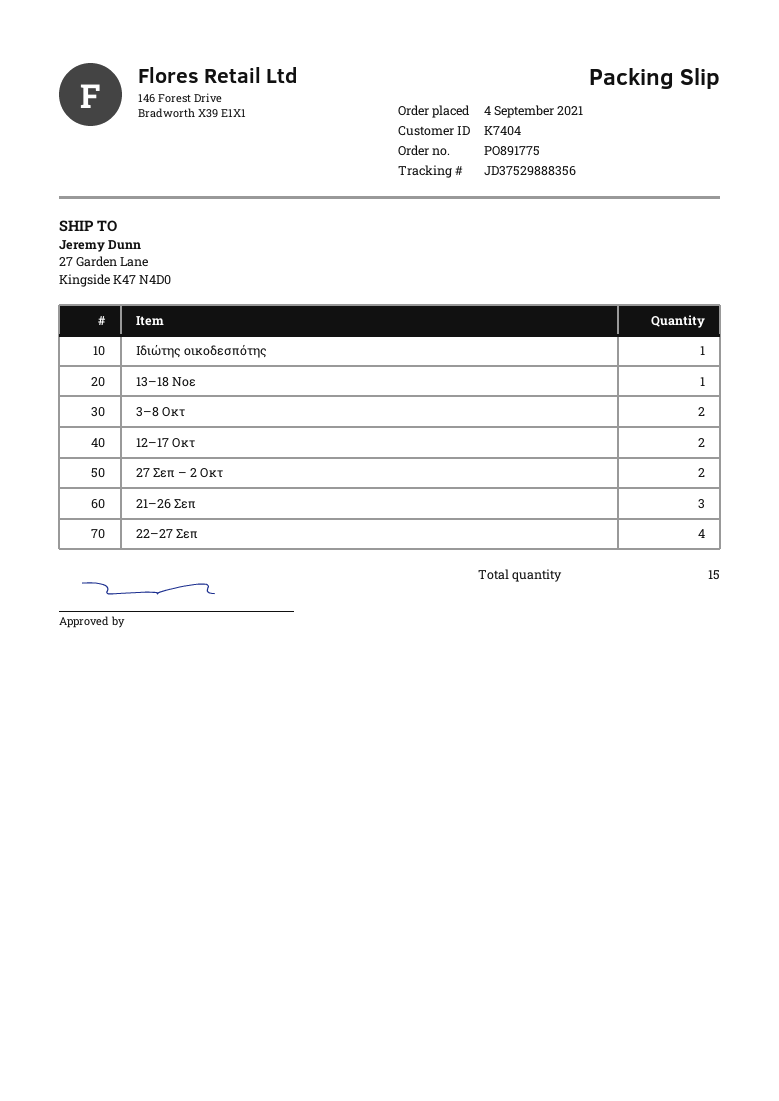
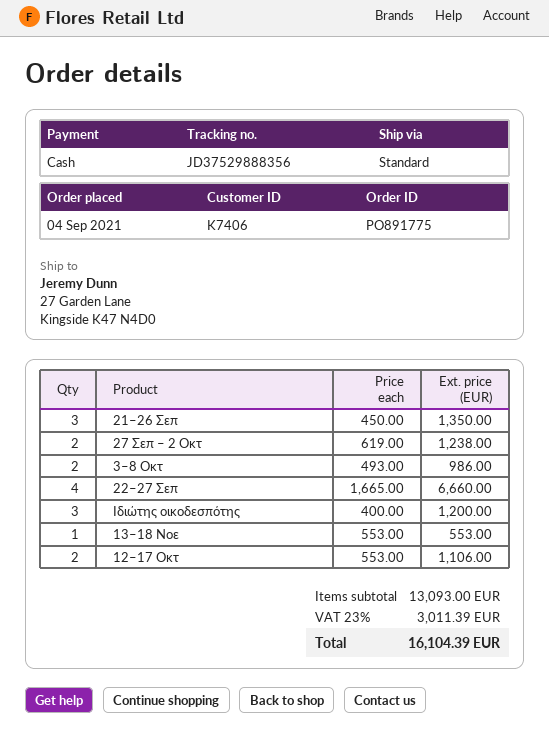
customer number: K7404 -> K7406
Ιδιώτης οικοδεσπότης: 1 -> 3

